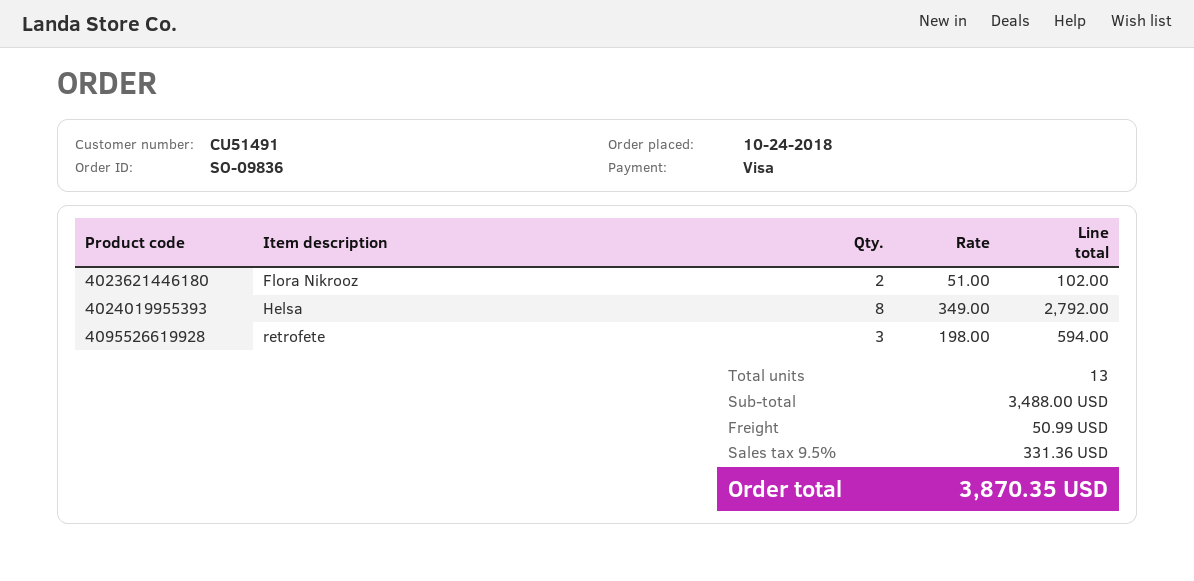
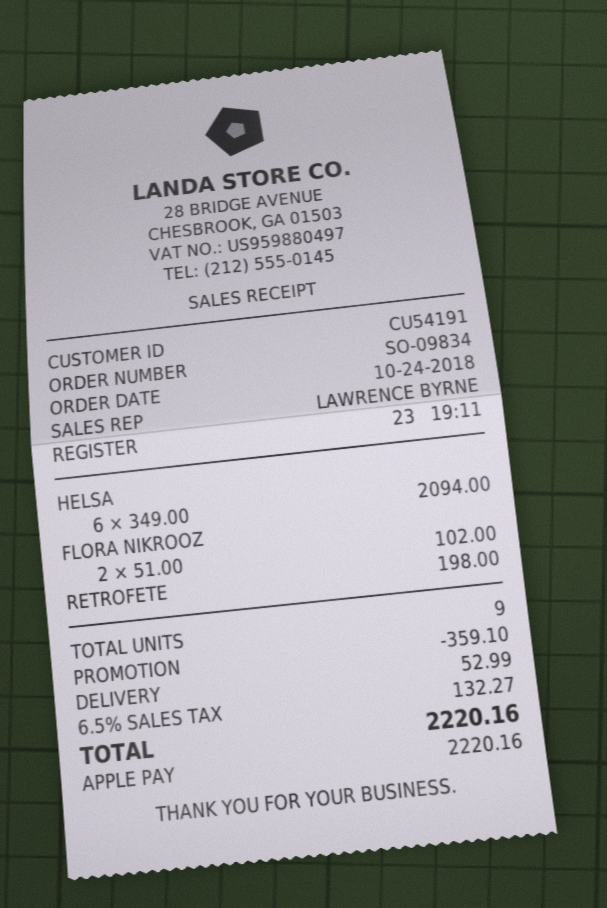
order number: SO-09836 -> SO-09834
customer number: CU51491 -> CU54191
payment method: Visa -> Apple Pay
Helsa: 8 x 349.00 = 2792.00 -> 6 x 349.00 = 2094.00
retrofete: 3 x 198.00 = 594.00 -> 1 x 198.00 = 198.00
total quantity: 13 -> 9
discount: none -> 359.10
shipping: 50.99 -> 52.99
tax: 9.5% = 331.36 -> 6.5% = 132.27
total: 3870.35 -> 2220.16

